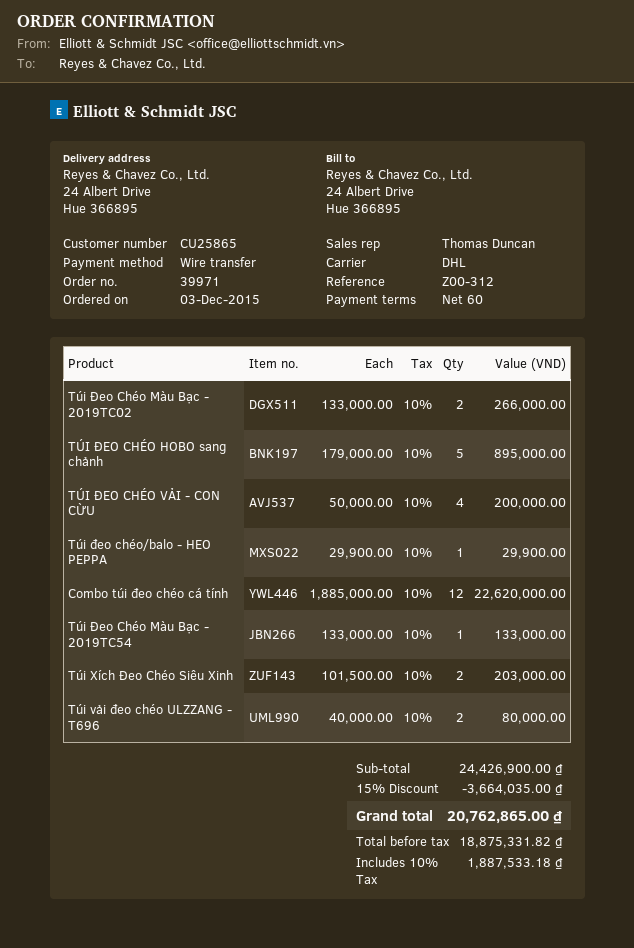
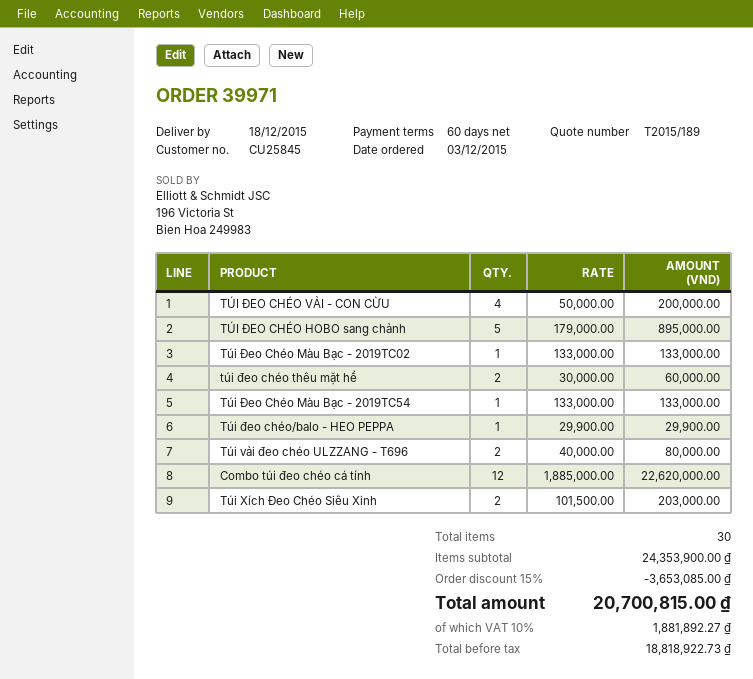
customer number: CU25865 -> CU25845
Túi Đeo Chéo Màu Bạc - 2019TC02: 2 x 133000.00 = 266000.00 -> 1 x 133000.00 = 133000.00
túi đeo chéo thêu mặt hề: none -> 2 x 30000.00 = 60000.00
subtotal: 24426900.00 -> 24353900.00
discount: 15% = 3664035.00 -> 15% = 3653085.00
net: 18875331.82 -> 18818922.73
tax: 10% = 1887533.18 -> 10% = 1881892.27
total: 20762865.00 -> 20700815.00

